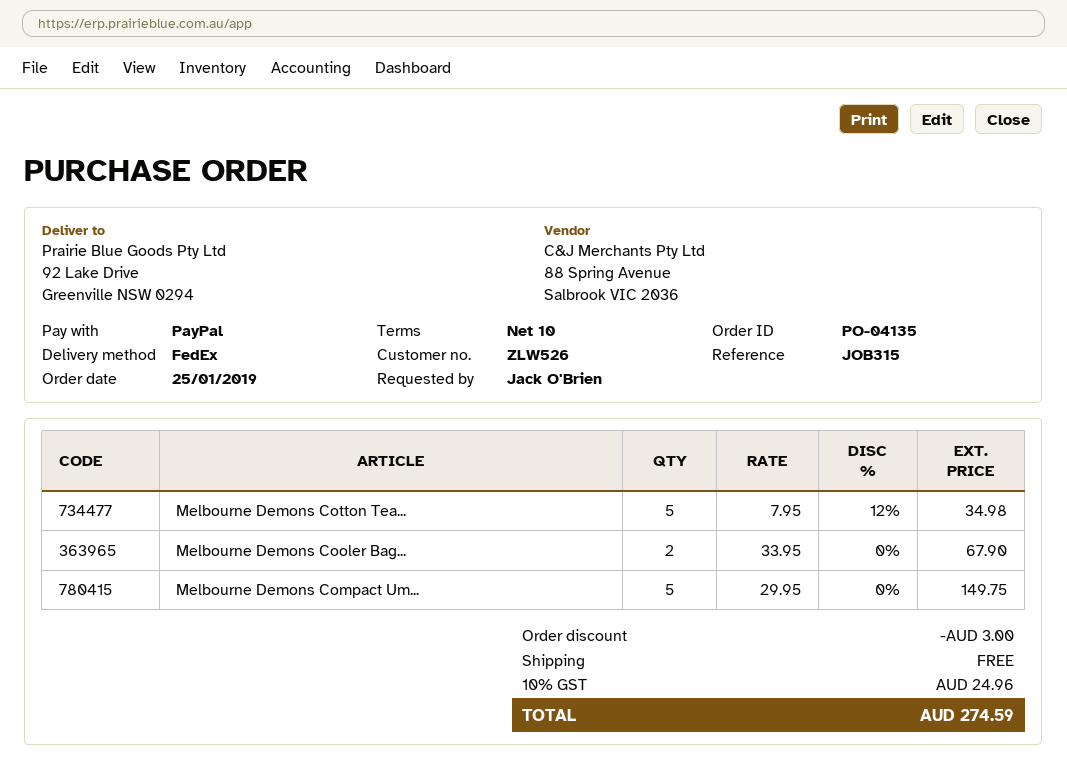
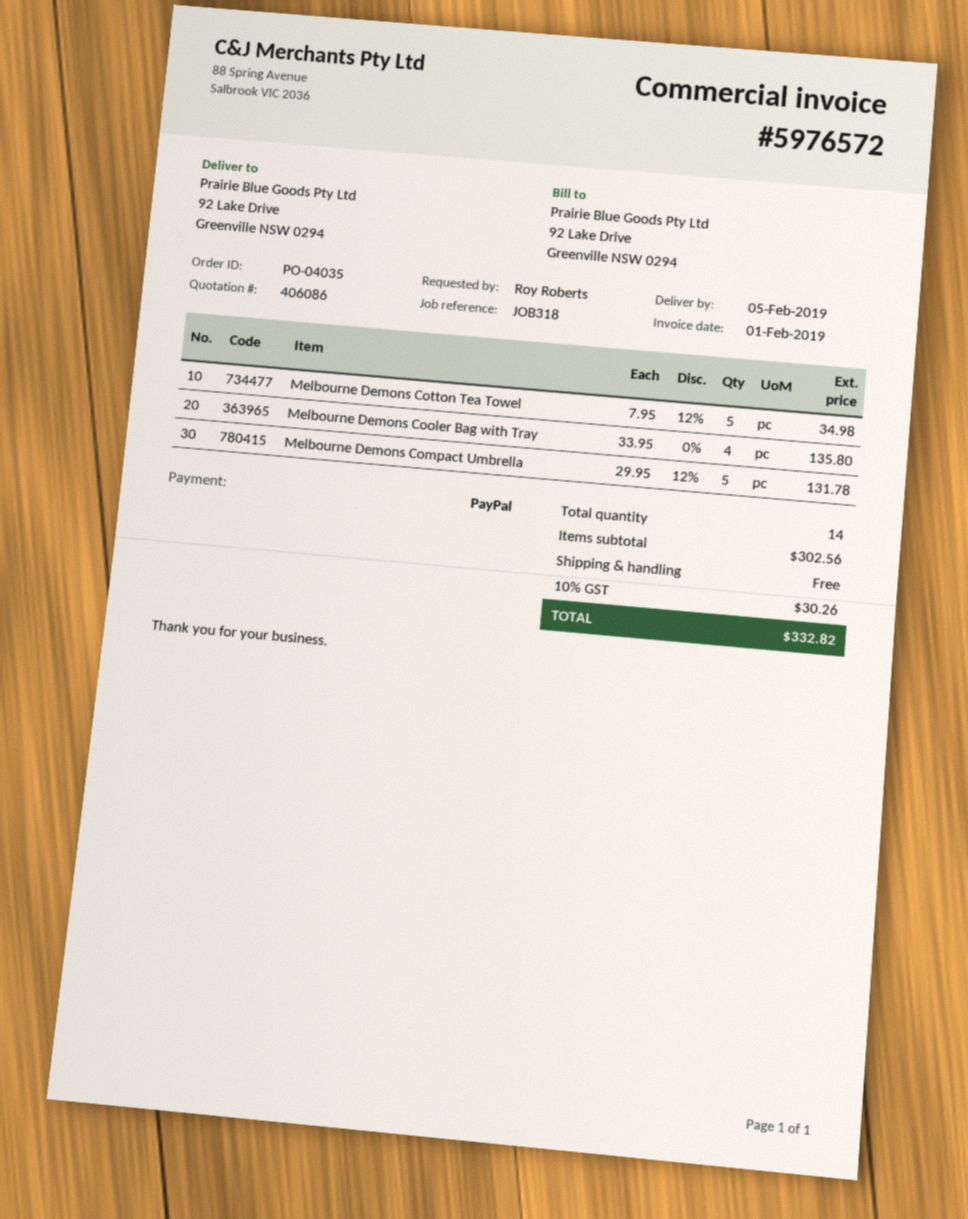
order number: PO-04135 -> PO-04035
reference: JOB315 -> JOB318
ordered by: Jack O'Brien -> Roy Roberts
Melbourne Demons Cooler Bag...: 2 x 33.95 = 67.90 -> 4 x 33.95 = 135.80
Melbourne Demons Compact Um...: 5 x 29.95 = 149.75 -> 5 x 29.95 - 12% = 131.78
discount: 3.00 -> none
tax: 10% = 24.96 -> 10% = 30.26
total: 274.59 -> 332.82

